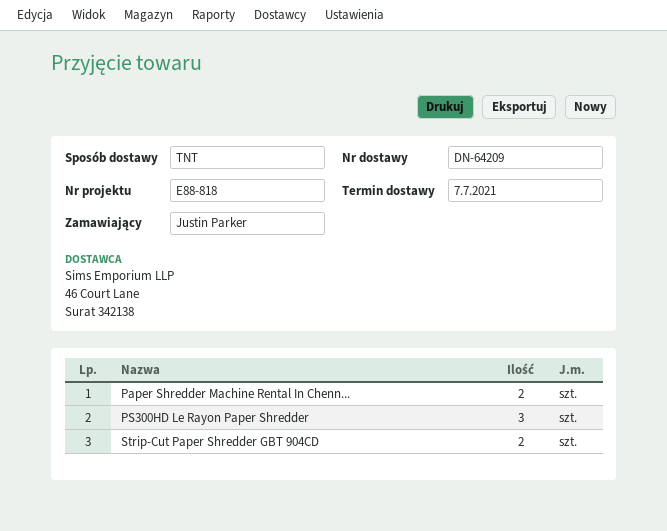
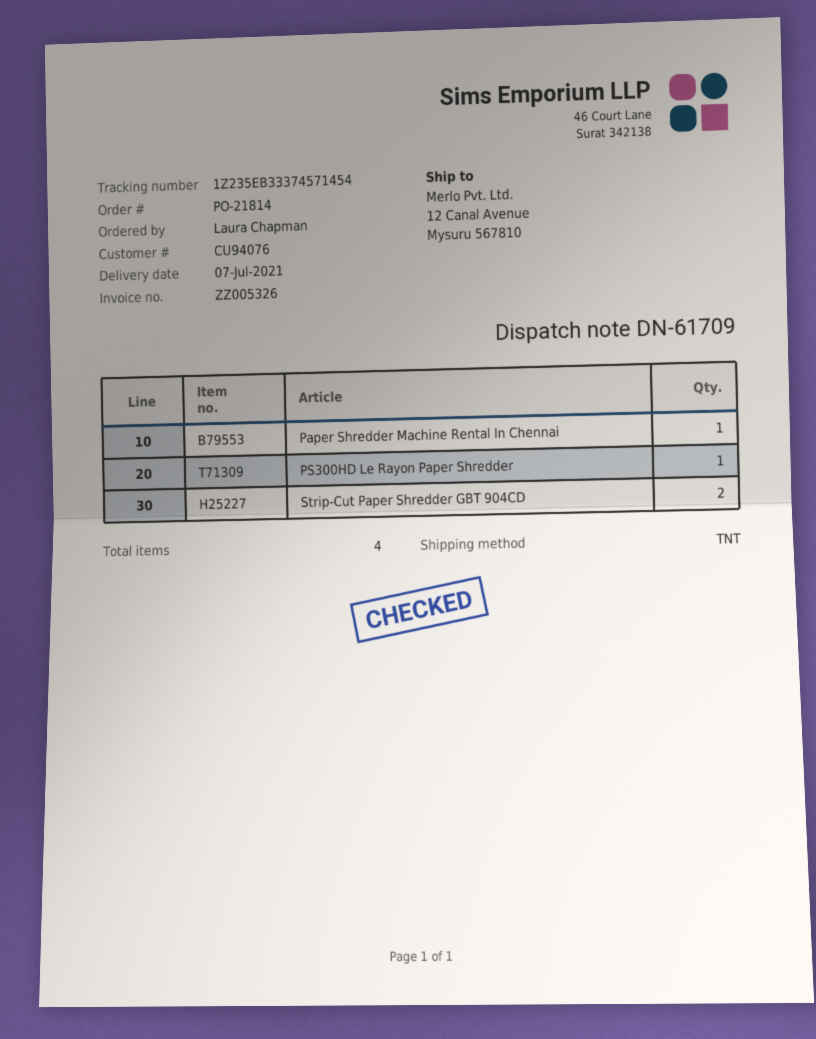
delivery note number: DN-64209 -> DN-61709
ordered by: Justin Parker -> Laura Chapman
Paper Shredder Machine Rental In Chenn...: 2 -> 1
PS300HD Le Rayon Paper Shredder: 3 -> 1

